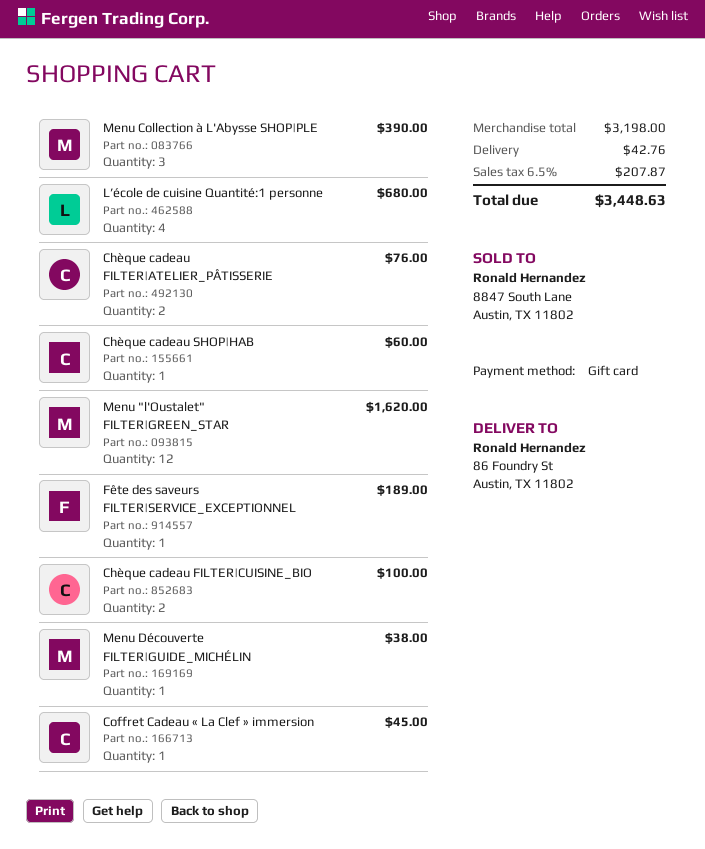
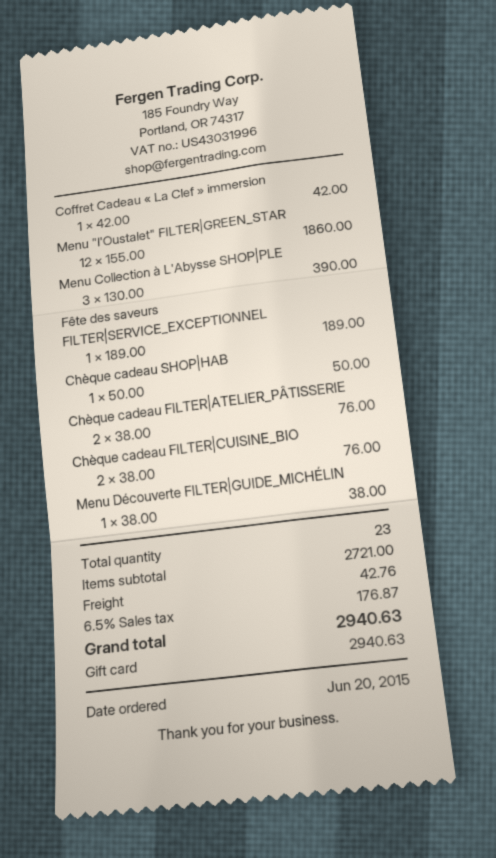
L’école de cuisine Quantité:1 personne: 4 for 680.00 -> none
Chèque cadeau SHOP|HAB: 1 for 60.00 -> 1 for 50.00
Menu "l'Oustalet" FILTER|GREEN_STAR: 12 for 1620.00 -> 12 for 1860.00
Chèque cadeau FILTER|CUISINE_BIO: 2 for 100.00 -> 2 for 76.00
Coffret Cadeau « La Clef » immersion: 1 for 45.00 -> 1 for 42.00
subtotal: 3198.00 -> 2721.00
tax: 6.5% = 207.87 -> 6.5% = 176.87
total: 3448.63 -> 2940.63

